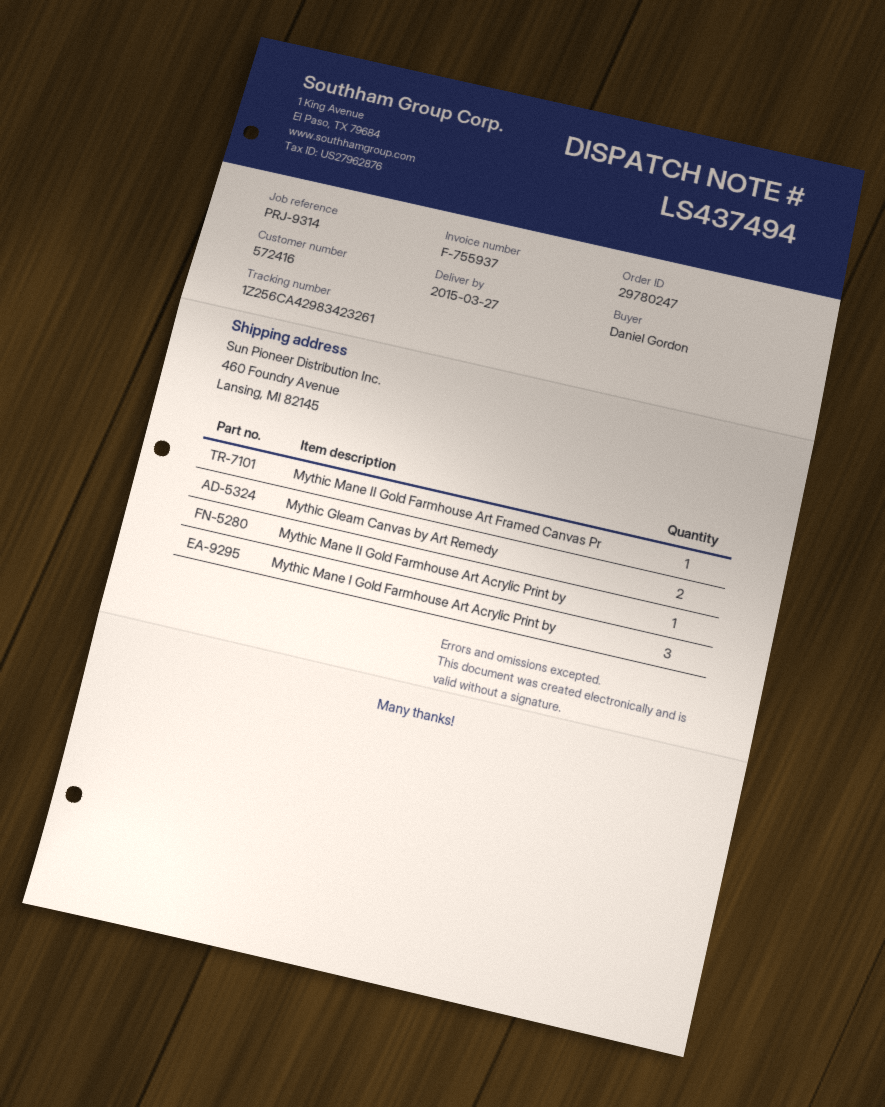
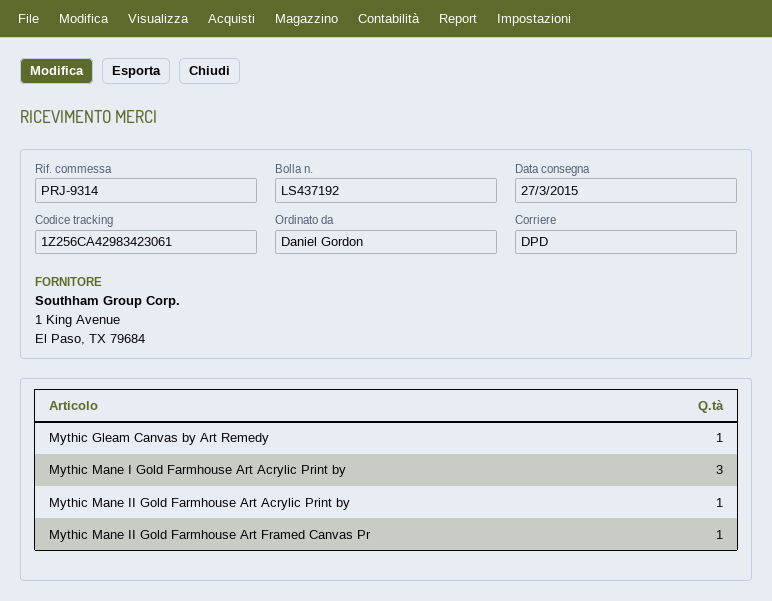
delivery note number: LS437494 -> LS437192
tracking number: 1Z256CA42983423261 -> 1Z256CA42983423061
Mythic Gleam Canvas by Art Remedy: 2 -> 1

